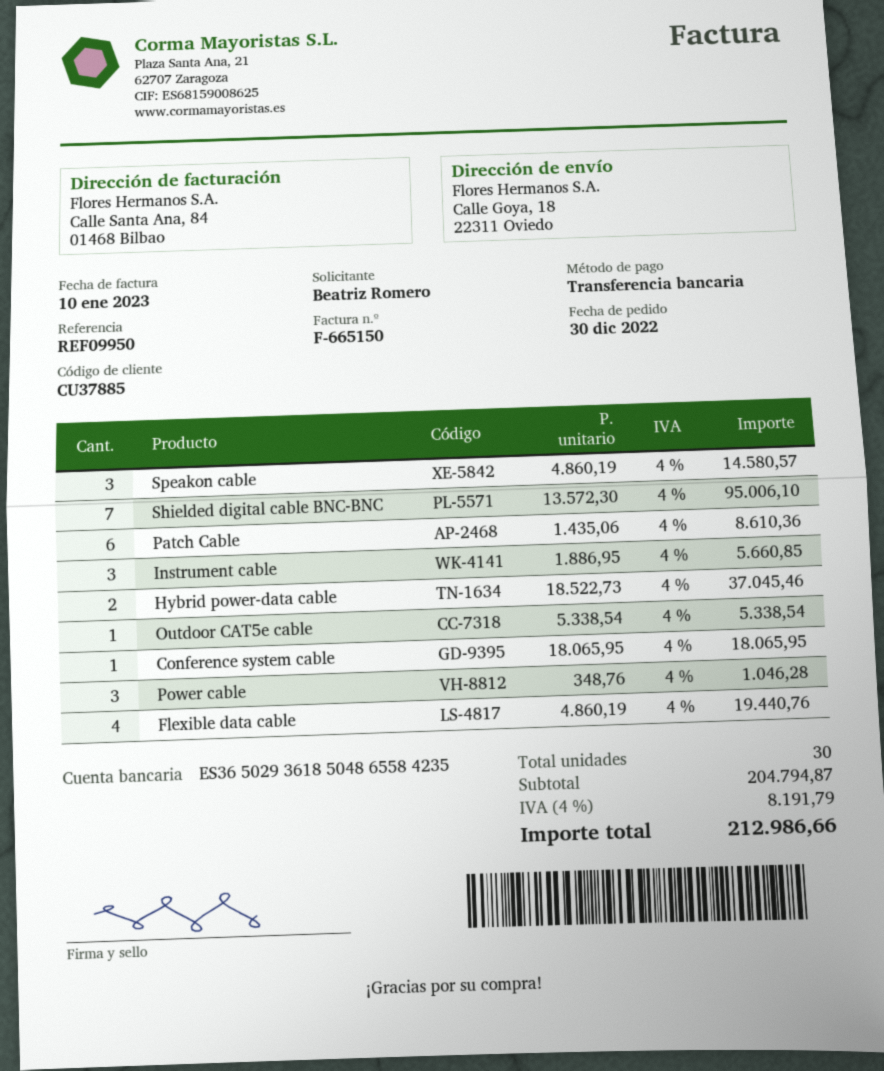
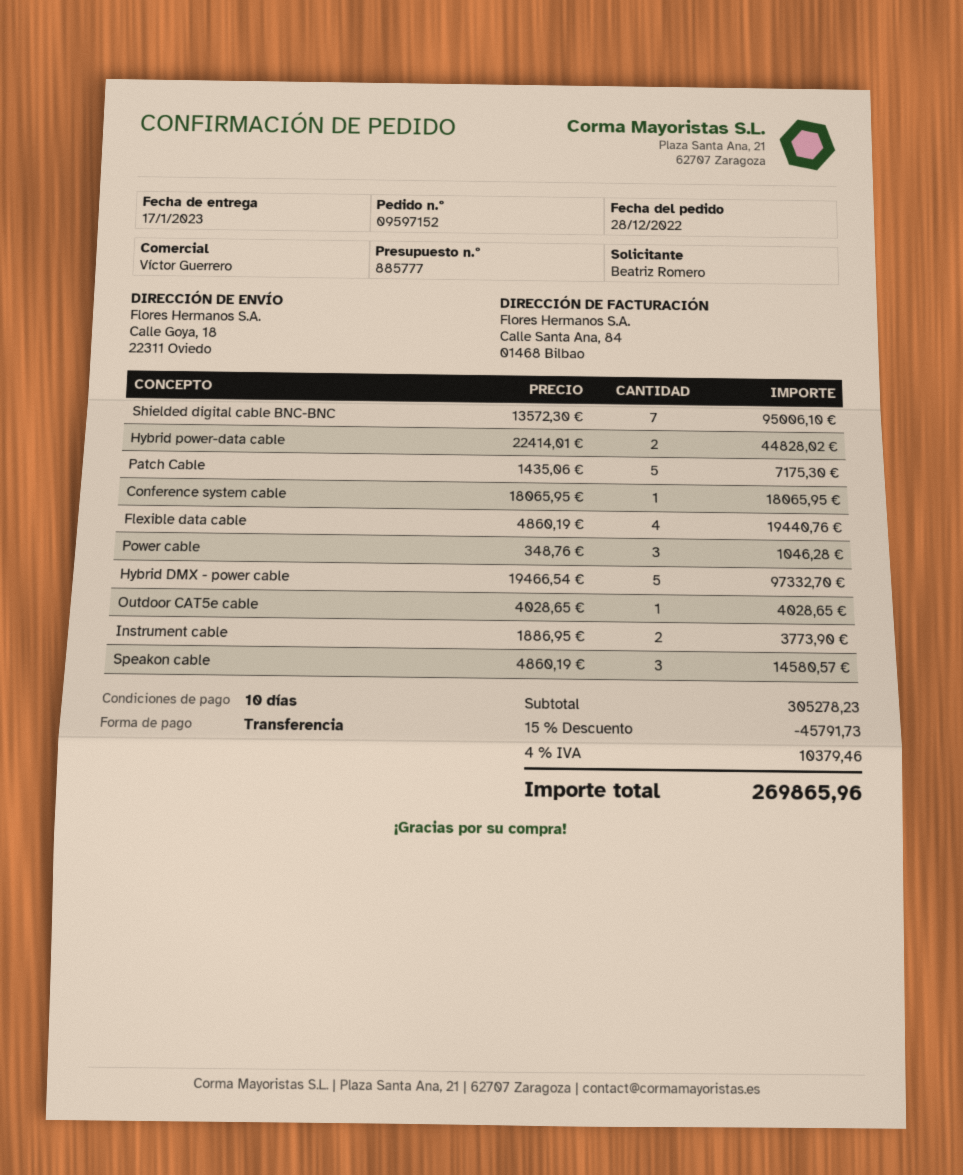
order date: 2022-12-30 -> 2022-12-28
Patch Cable: 6 x 1435.06 = 8610.36 -> 5 x 1435.06 = 7175.30
Instrument cable: 3 x 1886.95 = 5660.85 -> 2 x 1886.95 = 3773.90
Hybrid power-data cable: 2 x 18522.73 = 37045.46 -> 2 x 22414.01 = 44828.02
Outdoor CAT5e cable: 1 x 5338.54 = 5338.54 -> 1 x 4028.65 = 4028.65
Hybrid DMX - power cable: none -> 5 x 19466.54 = 97332.70
subtotal: 204794.87 -> 305278.23
discount: none -> 15% = 45791.73
tax: 4% = 8191.79 -> 4% = 10379.46
total: 212986.66 -> 269865.96

